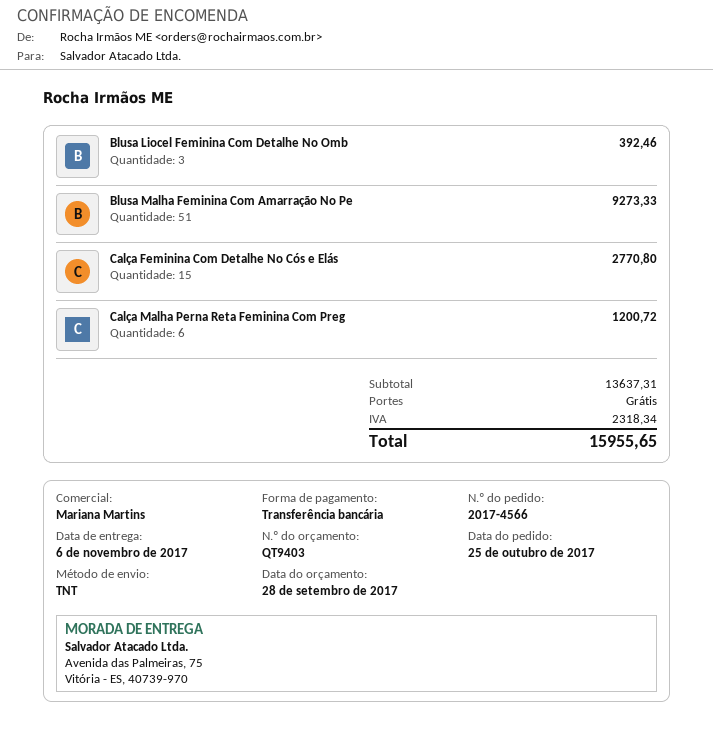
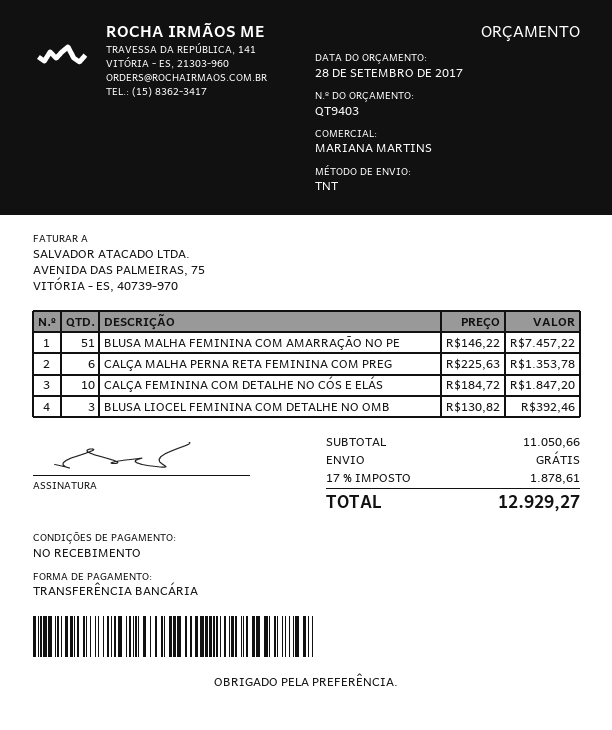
Blusa Malha Feminina Com Amarração No Pe: 51 for 9273.33 -> 51 for 7457.22
Calça Feminina Com Detalhe No Cós e Elás: 15 for 2770.80 -> 10 for 1847.20
Calça Malha Perna Reta Feminina Com Preg: 6 for 1200.72 -> 6 for 1353.78
subtotal: 13637.31 -> 11050.66
tax: 2318.34 -> 1878.61
total: 15955.65 -> 12929.27

